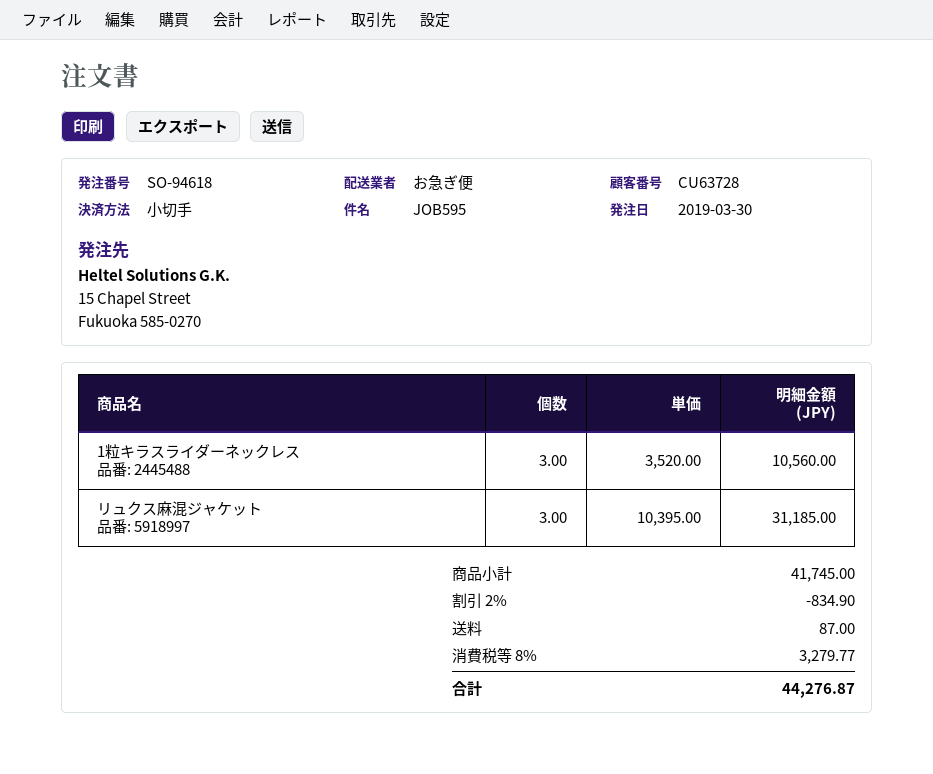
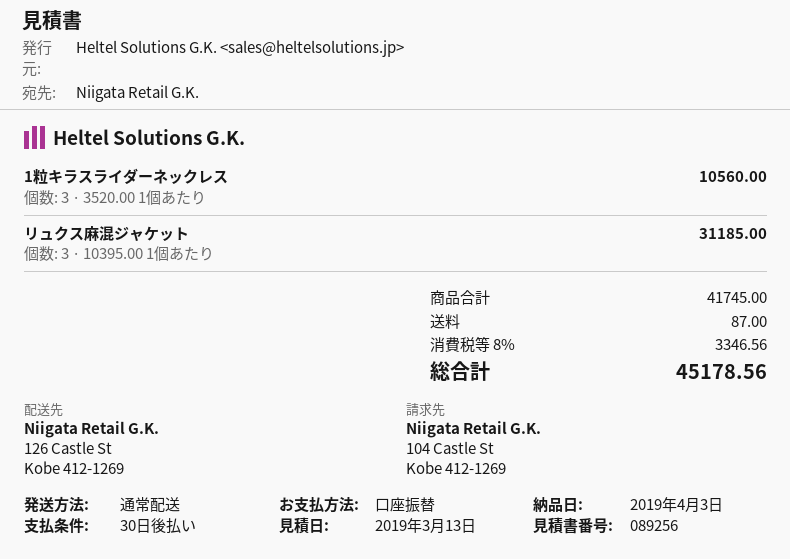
payment method: cheque -> direct debit
shipping method: express -> standard
discount: 2% = 834.90 -> none
tax: 8% = 3279.77 -> 8% = 3346.56
total: 44276.87 -> 45178.56

